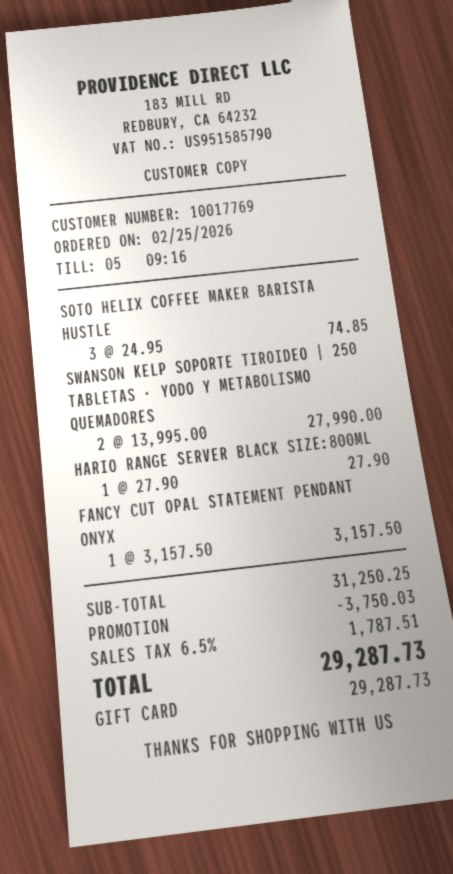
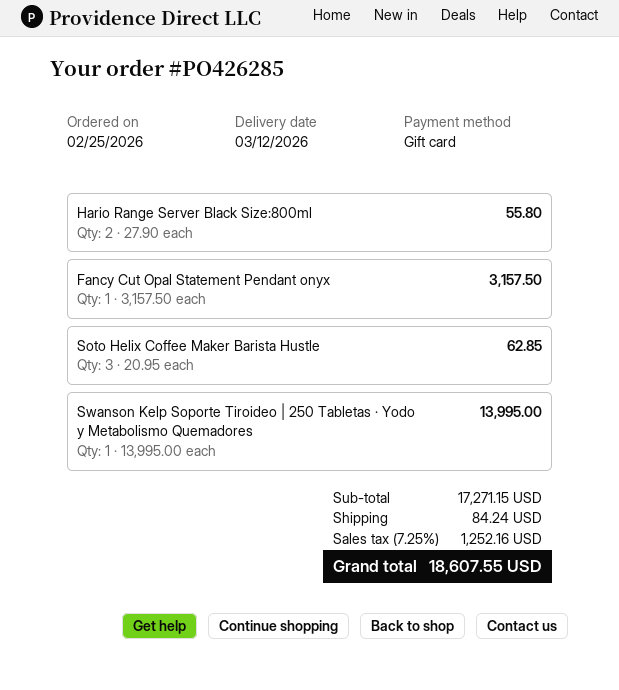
SOTO HELIX COFFEE MAKER BARISTA HUSTLE: 3 x 24.95 = 74.85 -> 3 x 20.95 = 62.85
SWANSON KELP SOPORTE TIROIDEO | 250 TABLETAS · YODO Y METABOLISMO QUEMADORES: 2 x 13995.00 = 27990.00 -> 1 x 13995.00 = 13995.00
HARIO RANGE SERVER BLACK SIZE:800ML: 1 x 27.90 = 27.90 -> 2 x 27.90 = 55.80
subtotal: 31250.25 -> 17271.15
discount: 3750.03 -> none
shipping: none -> 84.24
tax: 6.5% = 1787.51 -> 7.25% = 1252.16
total: 29287.73 -> 18607.55

